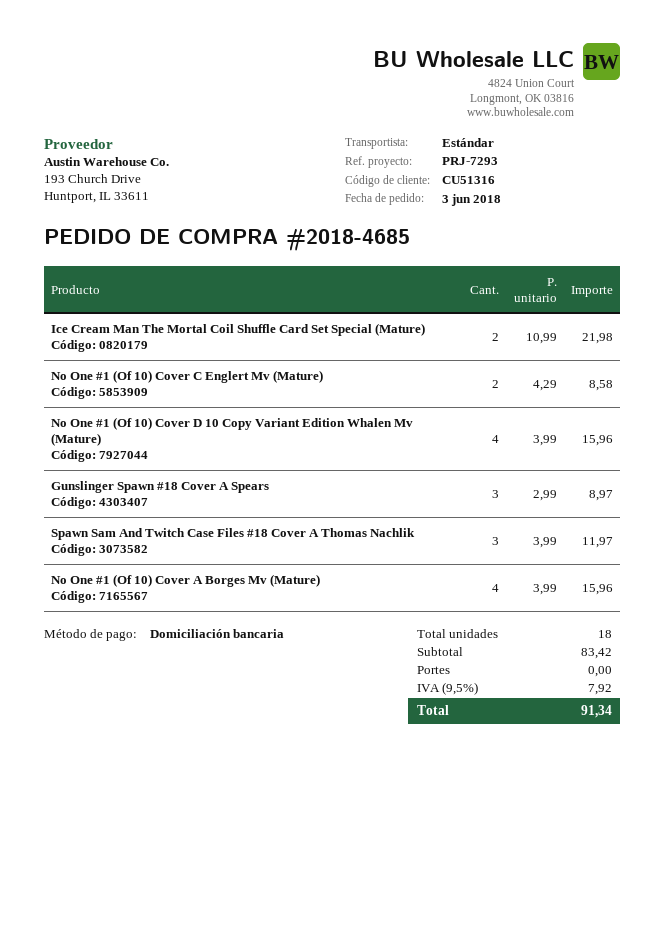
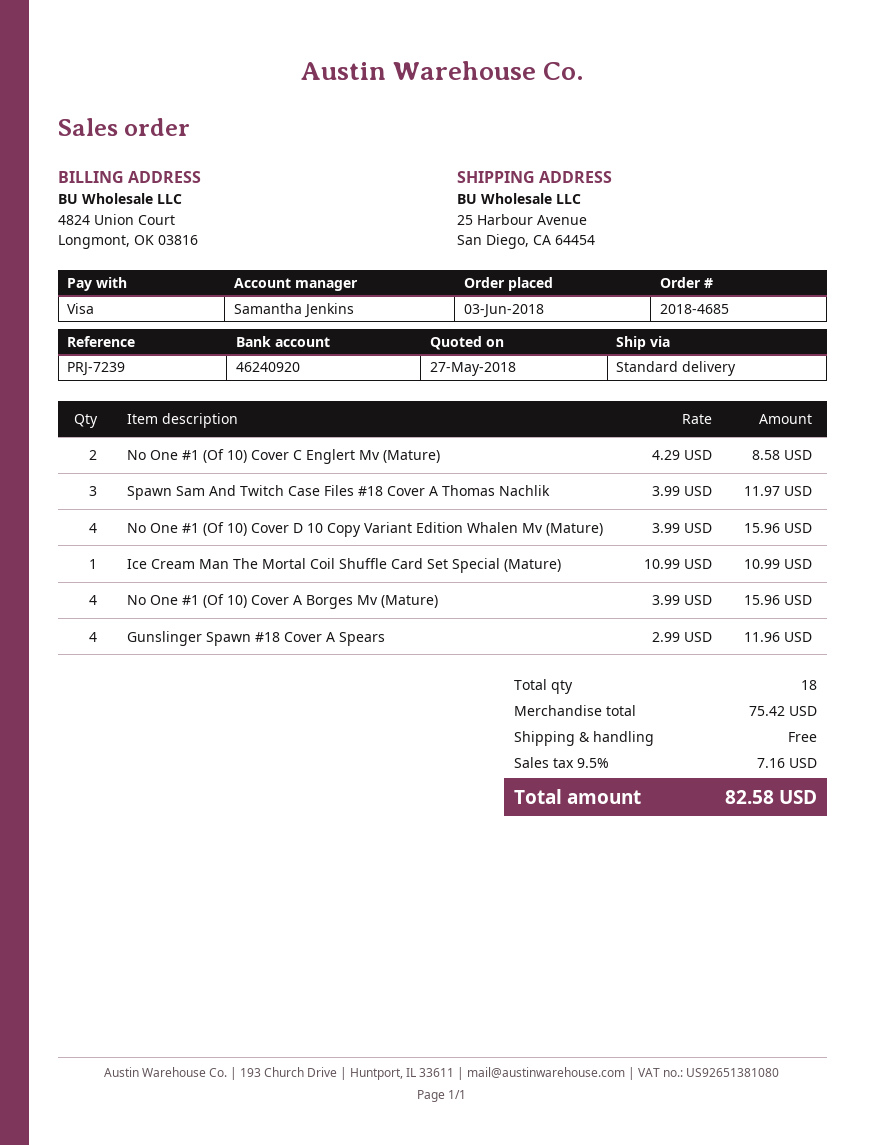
reference: PRJ-7293 -> PRJ-7239
payment method: direct debit -> Visa
Ice Cream Man The Mortal Coil Shuffle Card Set Special (Mature): 2 x 10.99 = 21.98 -> 1 x 10.99 = 10.99
Gunslinger Spawn #18 Cover A Spears: 3 x 2.99 = 8.97 -> 4 x 2.99 = 11.96
subtotal: 83.42 -> 75.42
tax: 9.5% = 7.92 -> 9.5% = 7.16
total: 91.34 -> 82.58

